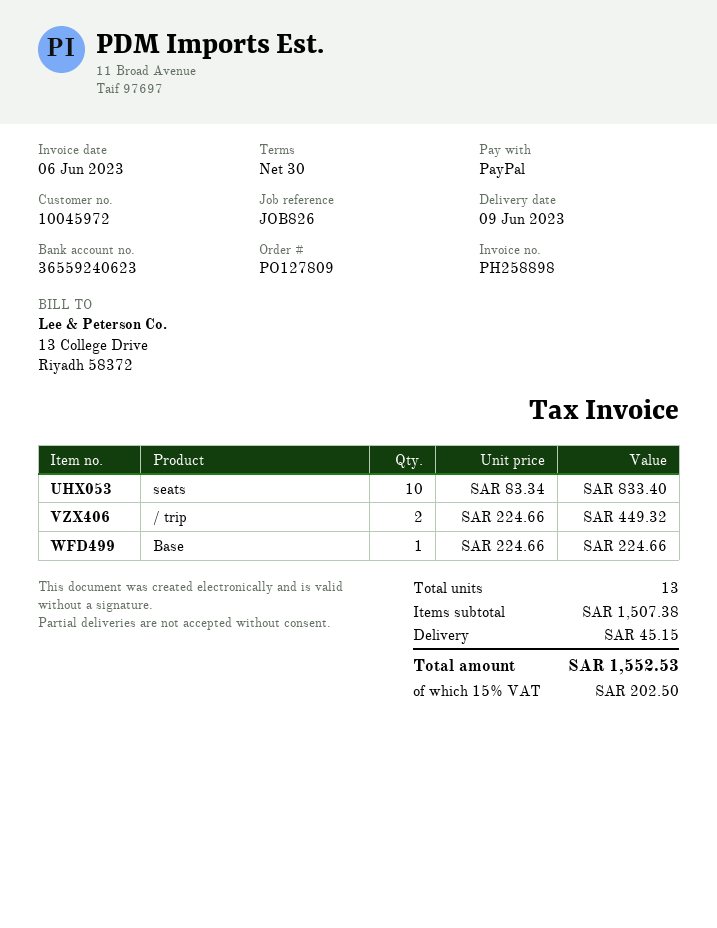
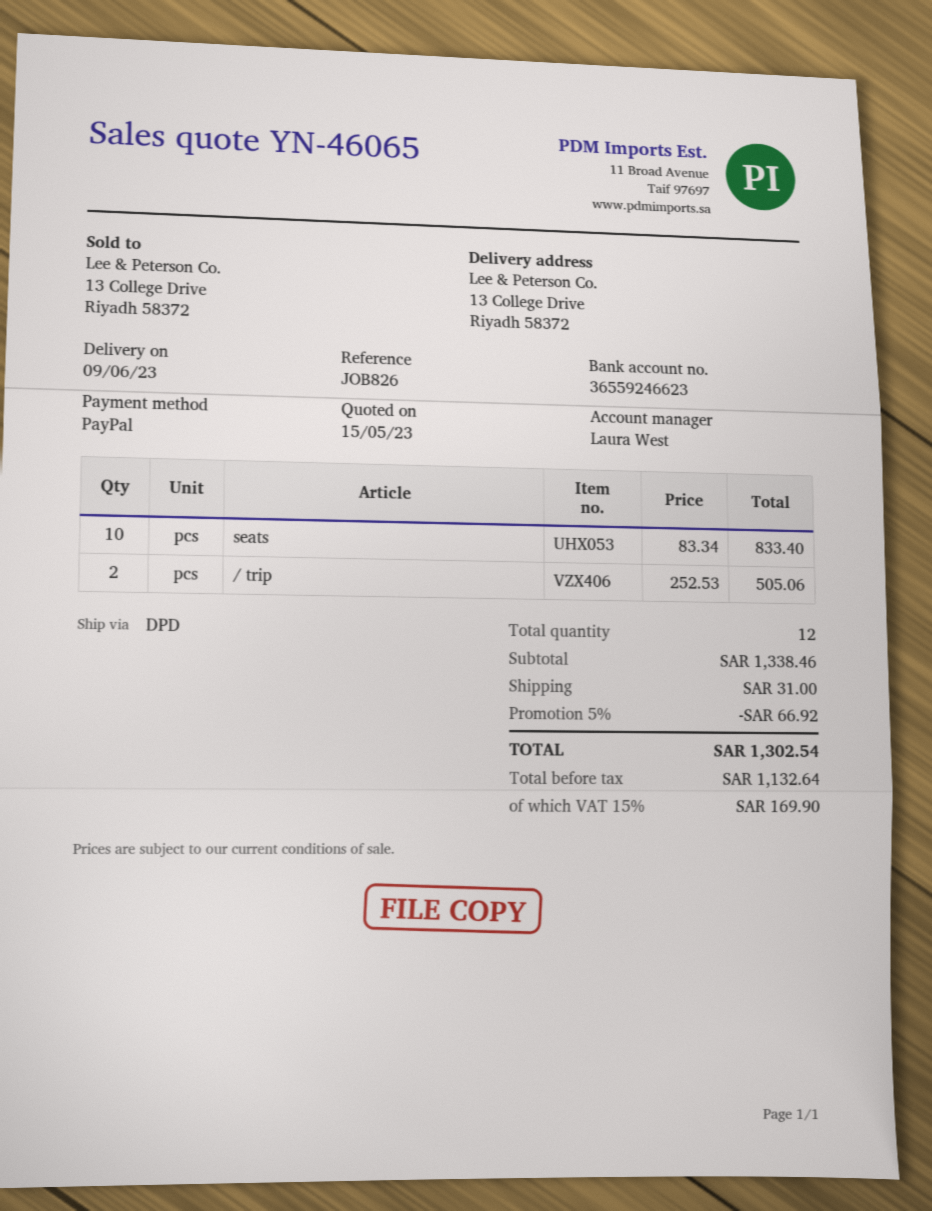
bank account: 36559240623 -> 36559246623
/ trip: 2 x 224.66 = 449.32 -> 2 x 252.53 = 505.06
Base: 1 x 224.66 = 224.66 -> none
total quantity: 13 -> 12
subtotal: 1507.38 -> 1338.46
discount: none -> 5% = 66.92
shipping: 45.15 -> 31.00
tax: 15% = 202.50 -> 15% = 169.90
total: 1552.53 -> 1302.54

